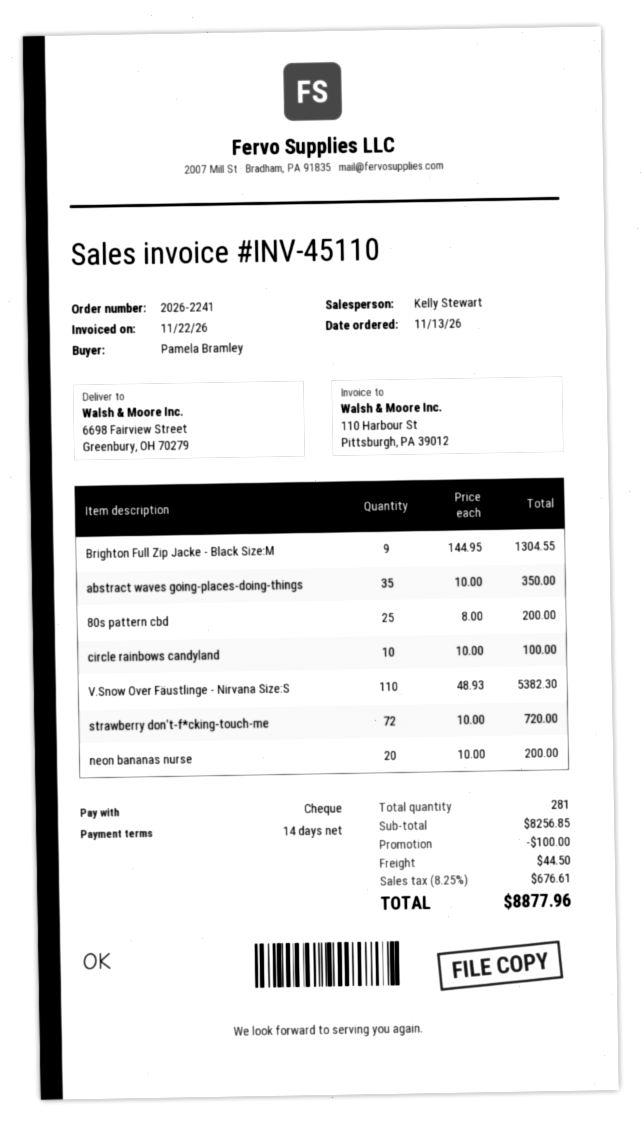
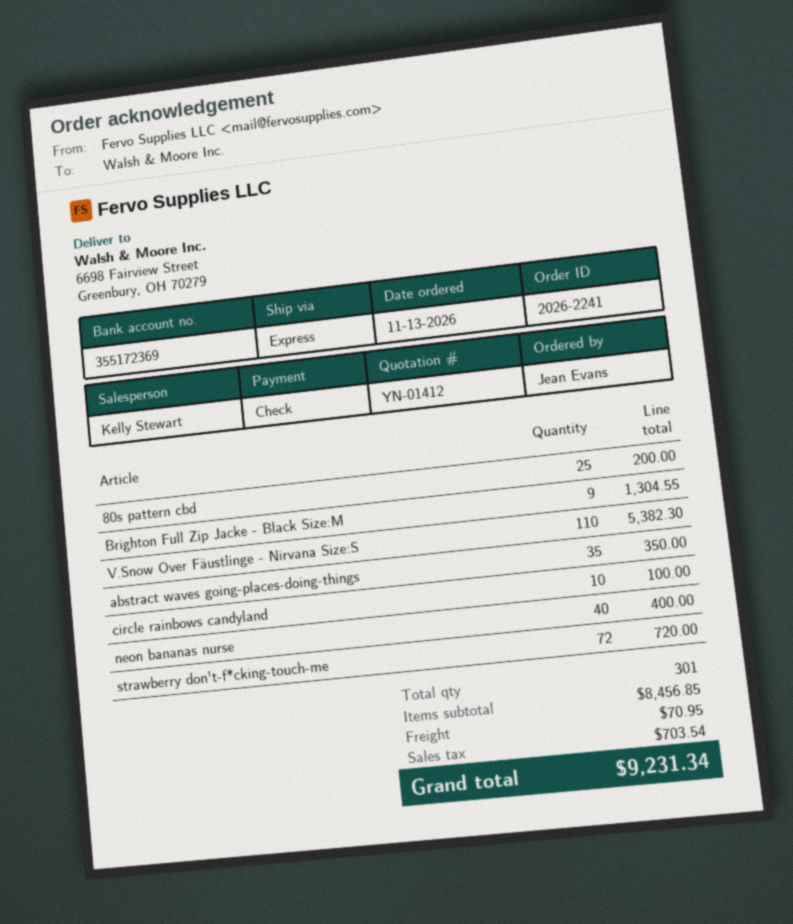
ordered by: Pamela Bramley -> Jean Evans
neon bananas nurse: 20 for 200.00 -> 40 for 400.00
total quantity: 281 -> 301
subtotal: 8256.85 -> 8456.85
discount: 100.00 -> none
shipping: 44.50 -> 70.95
tax: 676.61 -> 703.54
total: 8877.96 -> 9231.34

